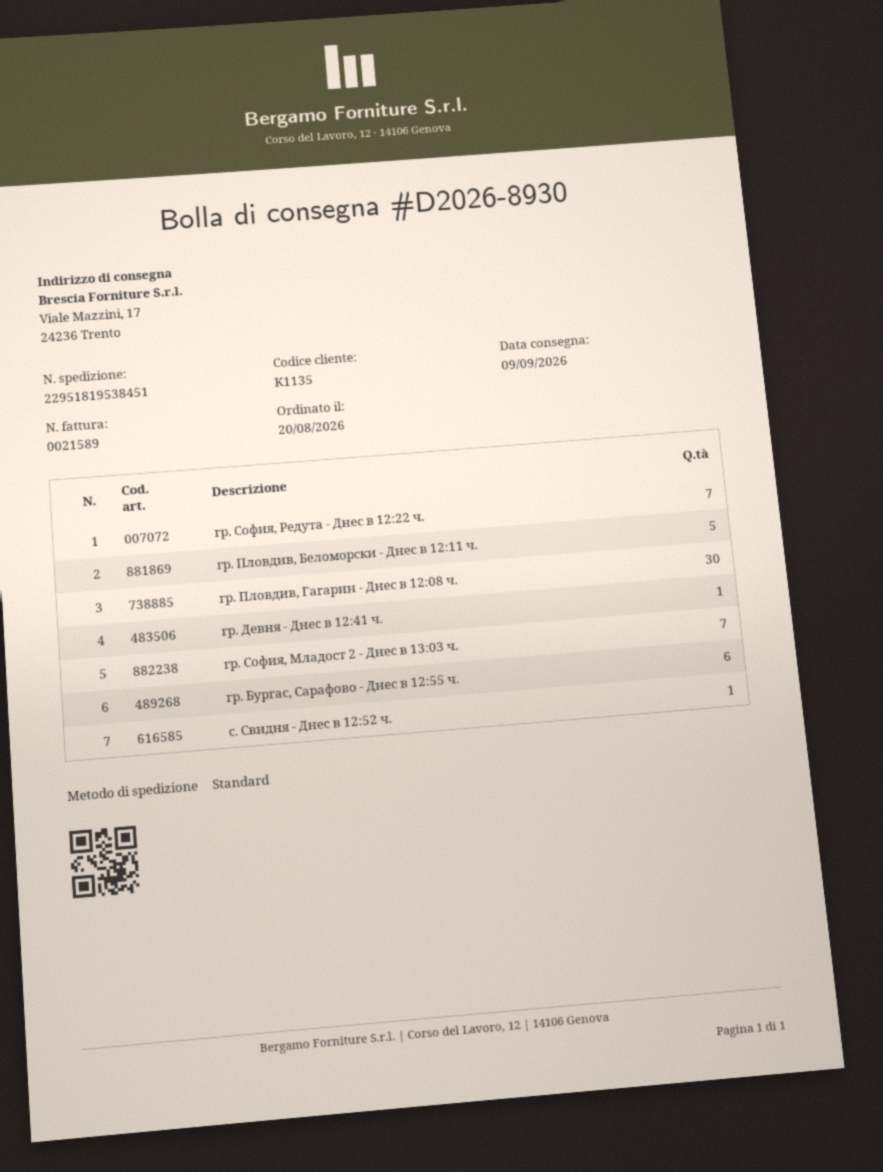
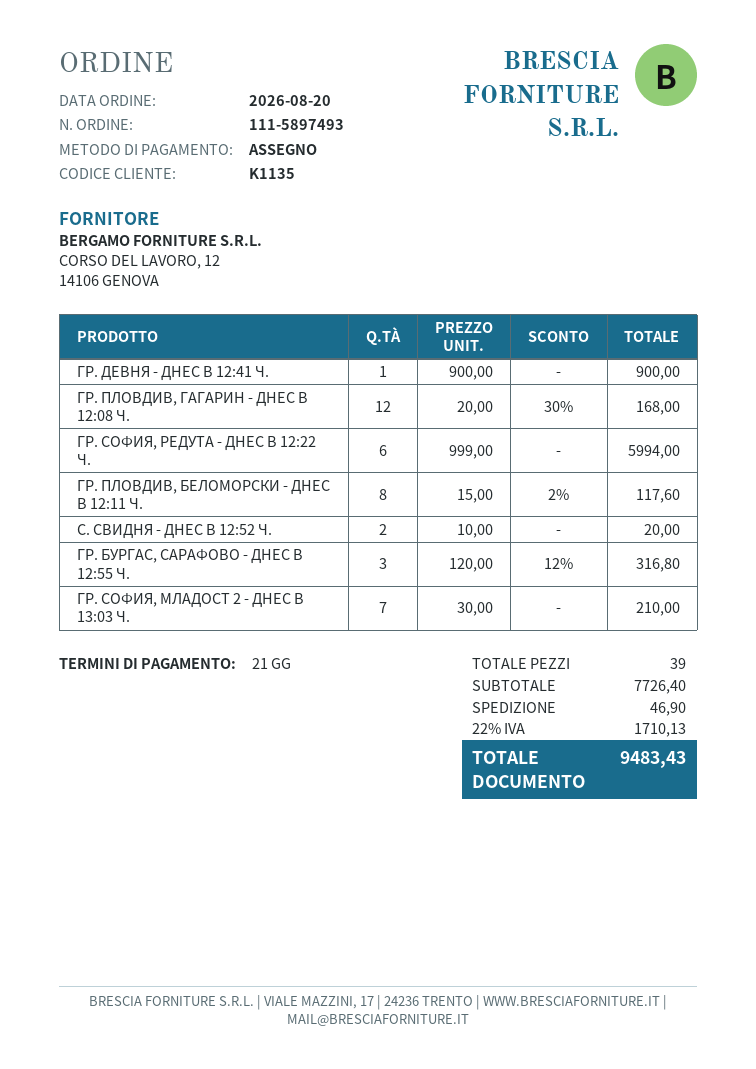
гр. София, Редута - Днес в 12:22 ч.: 7 -> 6
гр. Пловдив, Беломорски - Днес в 12:11 ч.: 5 -> 8
гр. Пловдив, Гагарин - Днес в 12:08 ч.: 30 -> 12
гр. Бургас, Сарафово - Днес в 12:55 ч.: 6 -> 3
с. Свидня - Днес в 12:52 ч.: 1 -> 2

